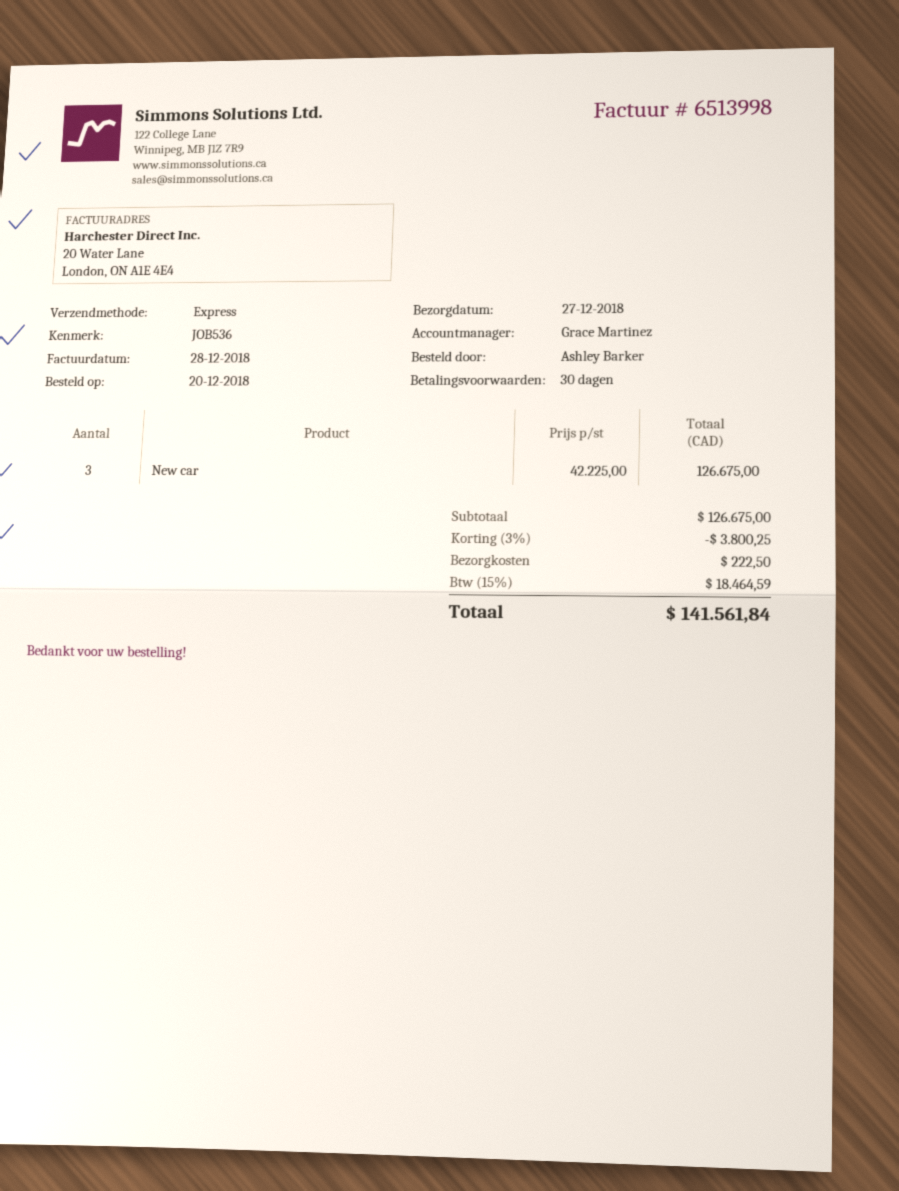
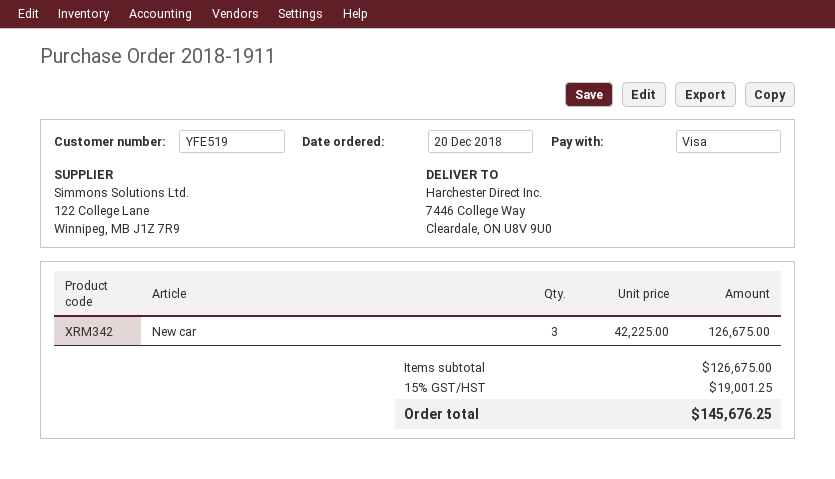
discount: 3% = 3800.25 -> none
shipping: 222.50 -> none
tax: 15% = 18464.59 -> 15% = 19001.25
total: 141561.84 -> 145676.25

